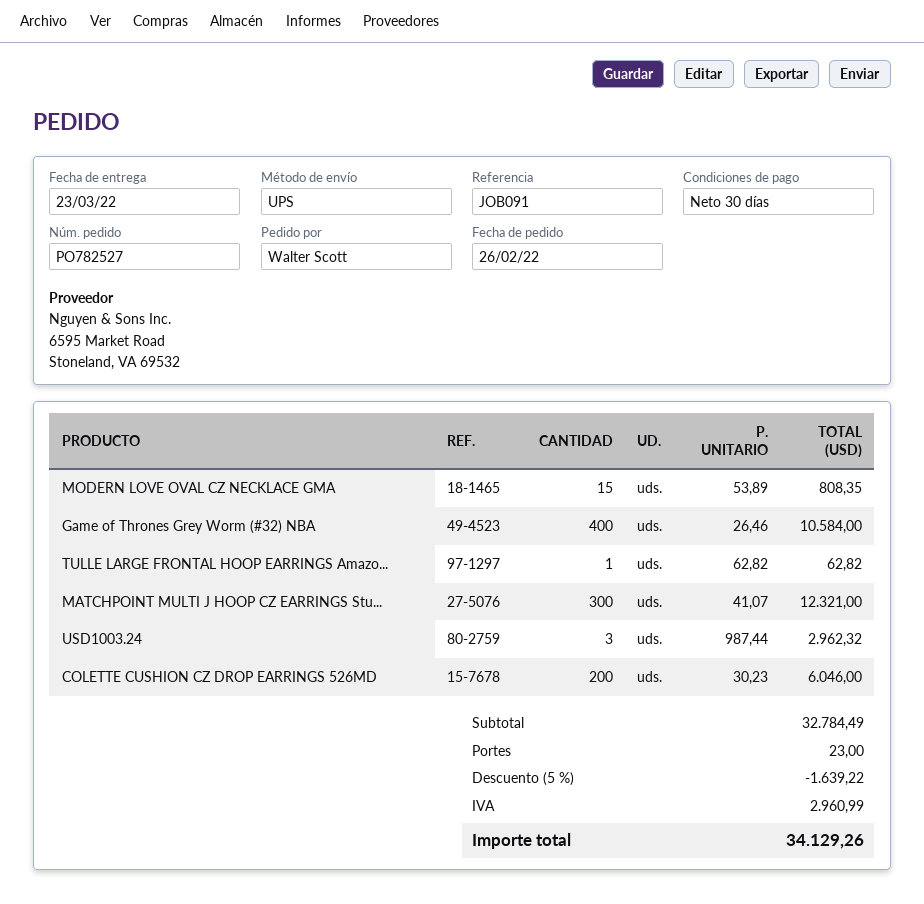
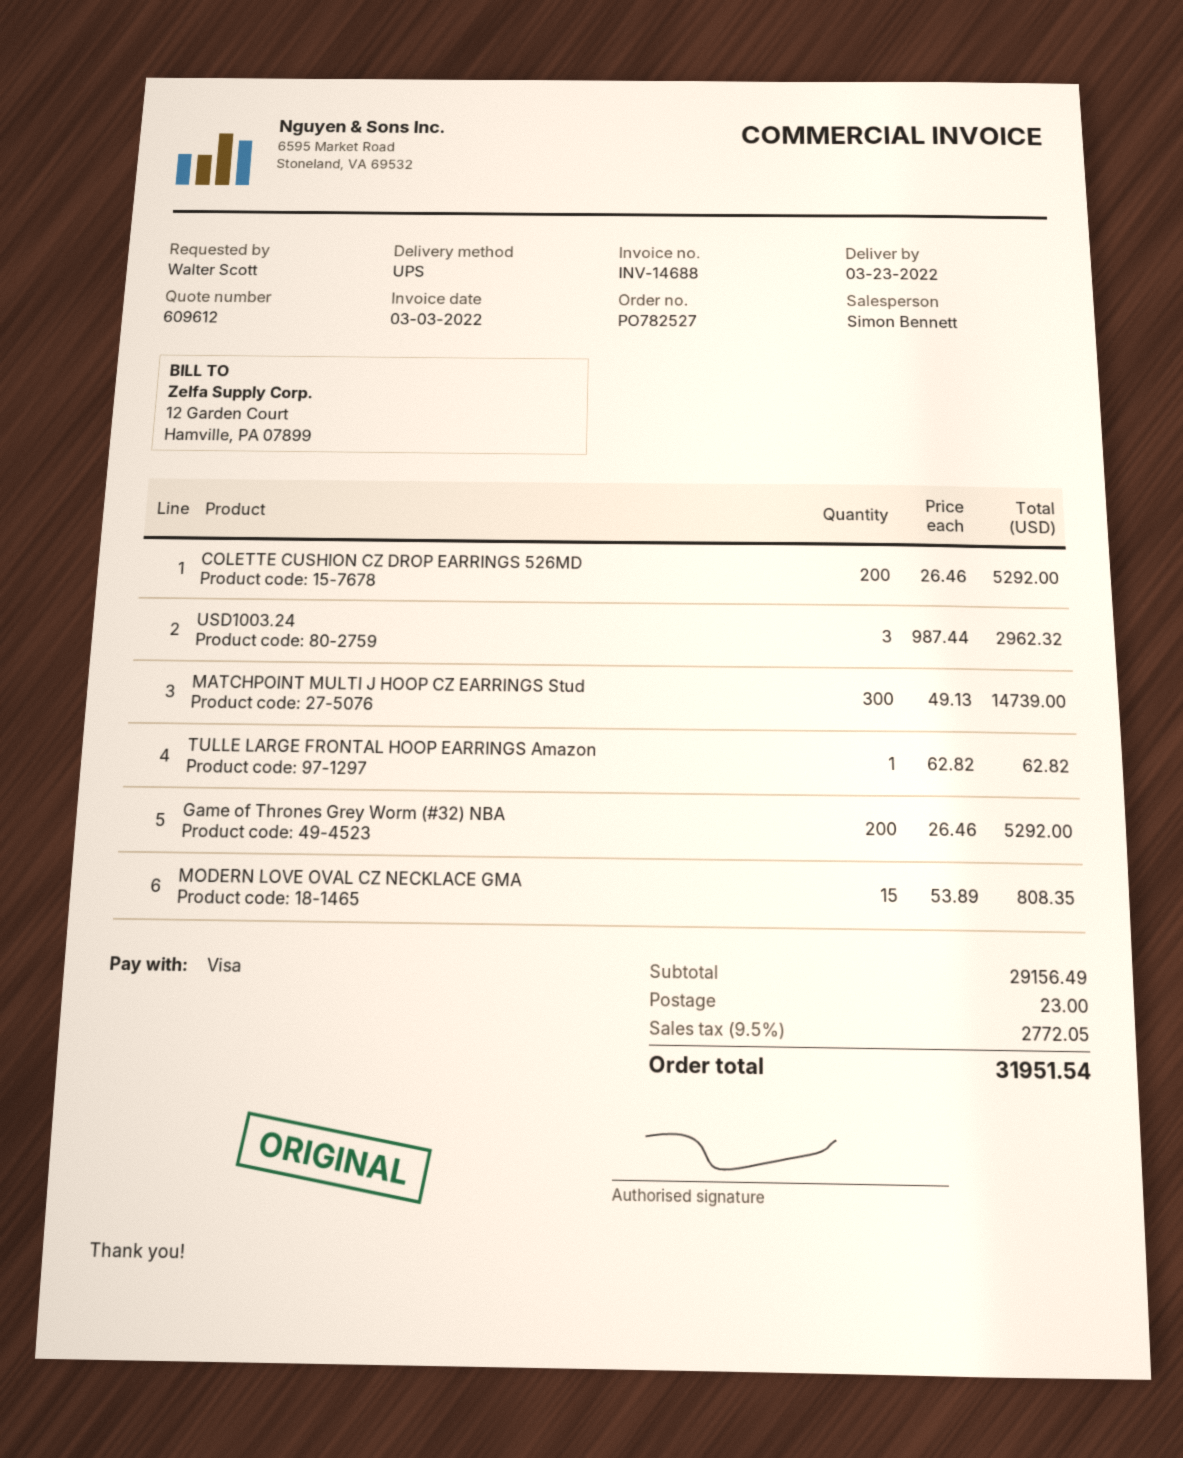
Game of Thrones Grey Worm (#32) NBA: 400 x 26.46 = 10584.00 -> 200 x 26.46 = 5292.00
MATCHPOINT MULTI J HOOP CZ EARRINGS Stu...: 300 x 41.07 = 12321.00 -> 300 x 49.13 = 14739.00
COLETTE CUSHION CZ DROP EARRINGS 526MD: 200 x 30.23 = 6046.00 -> 200 x 26.46 = 5292.00
subtotal: 32784.49 -> 29156.49
discount: 5% = 1639.22 -> none
tax: 2960.99 -> 2772.05
total: 34129.26 -> 31951.54

